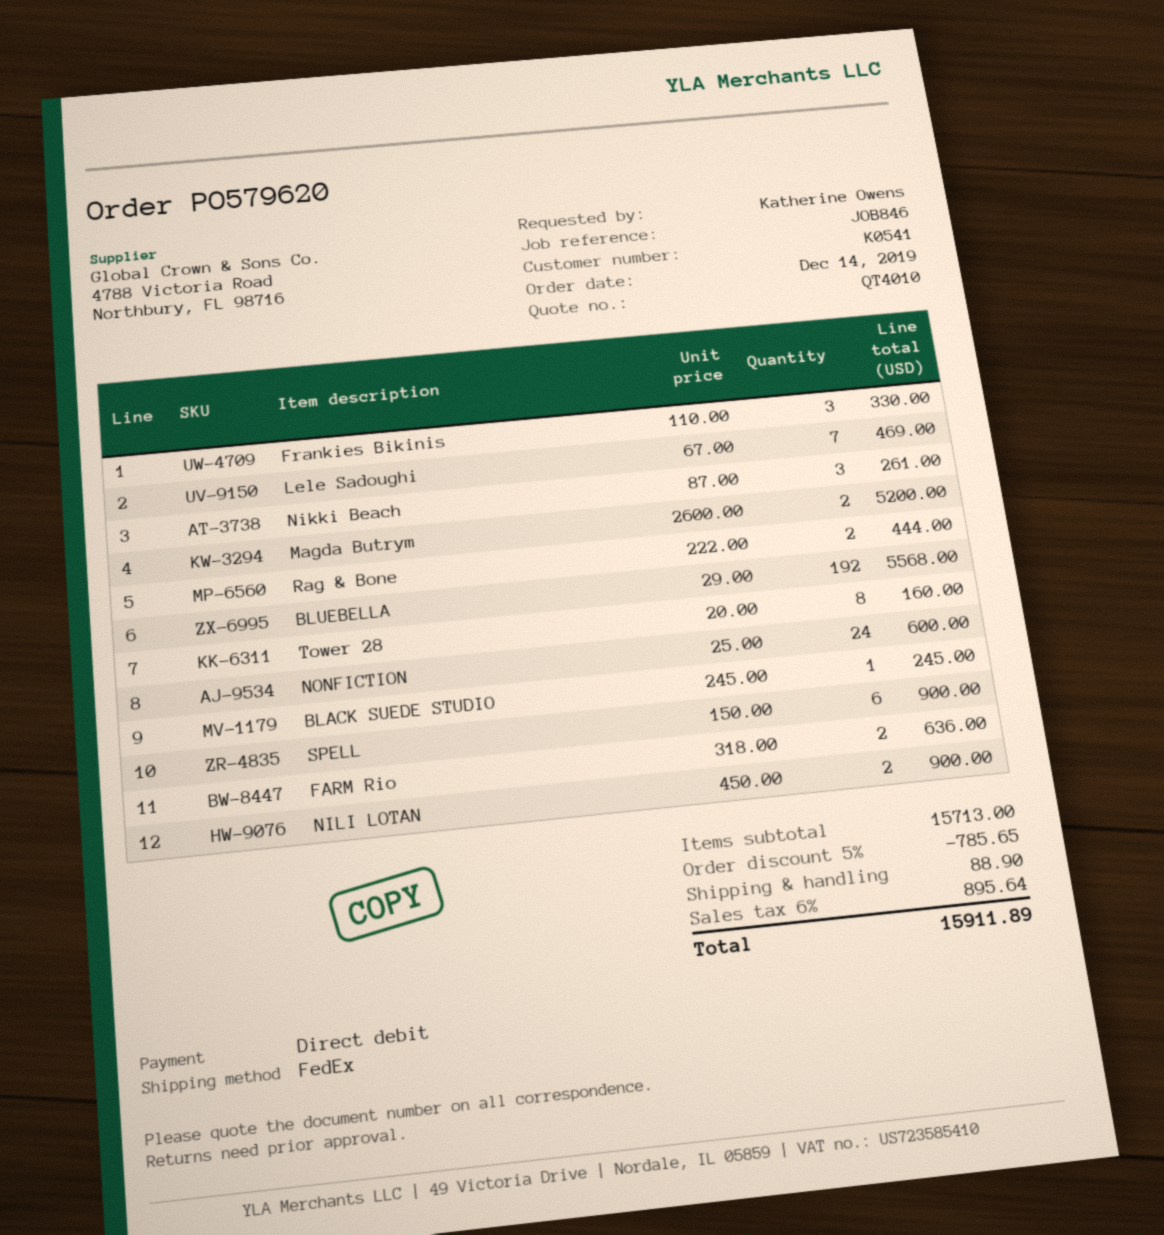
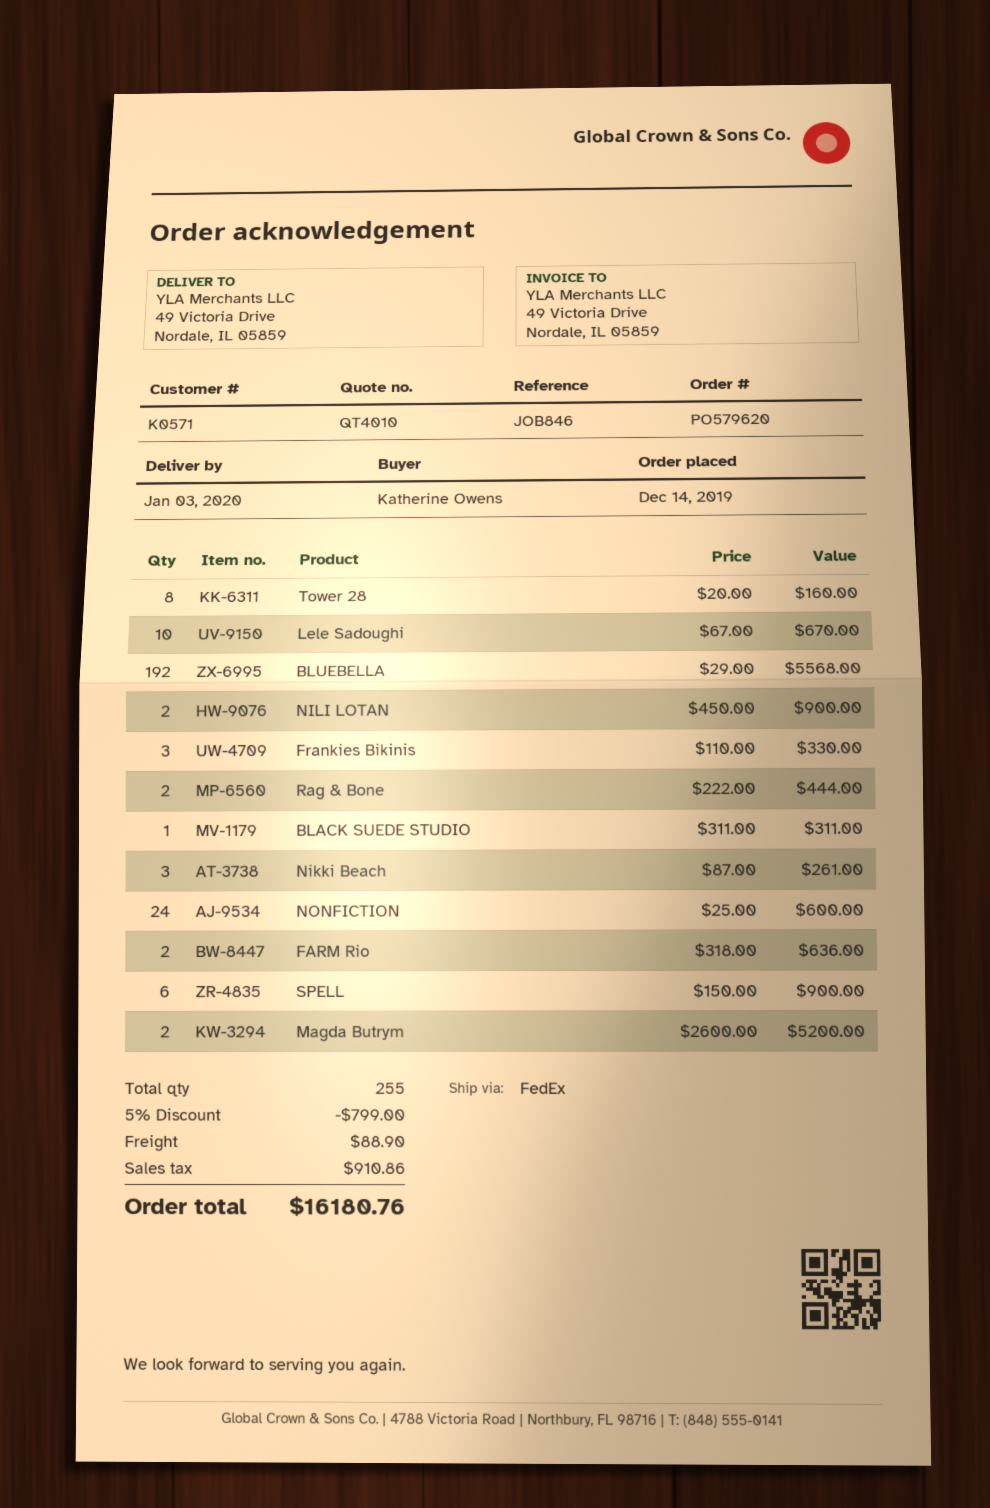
customer number: K0541 -> K0571
Lele Sadoughi: 7 x 67.00 = 469.00 -> 10 x 67.00 = 670.00
BLACK SUEDE STUDIO: 1 x 245.00 = 245.00 -> 1 x 311.00 = 311.00
discount: 5% = 785.65 -> 5% = 799.00
tax: 895.64 -> 910.86
total: 15911.89 -> 16180.76

